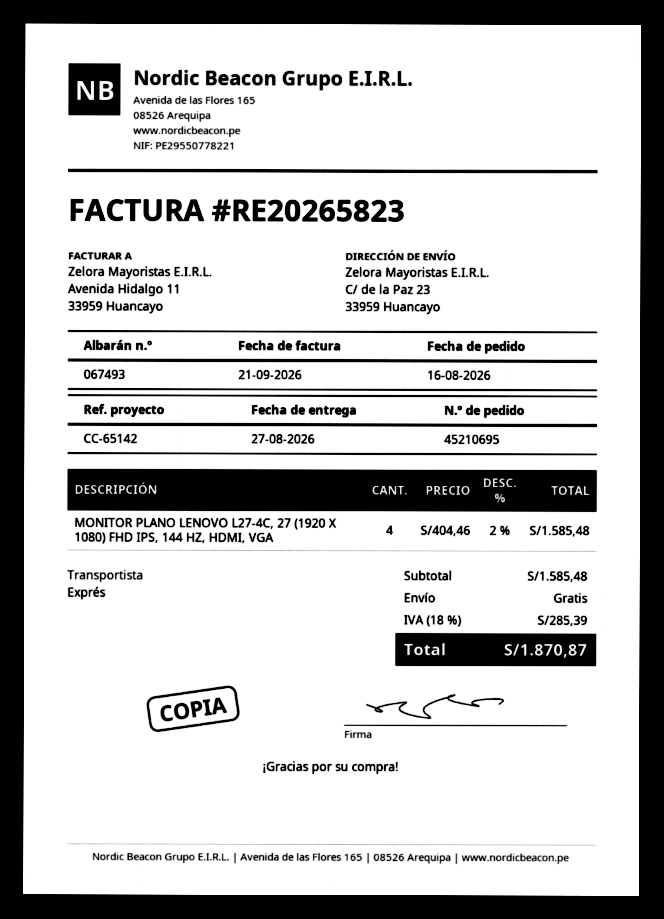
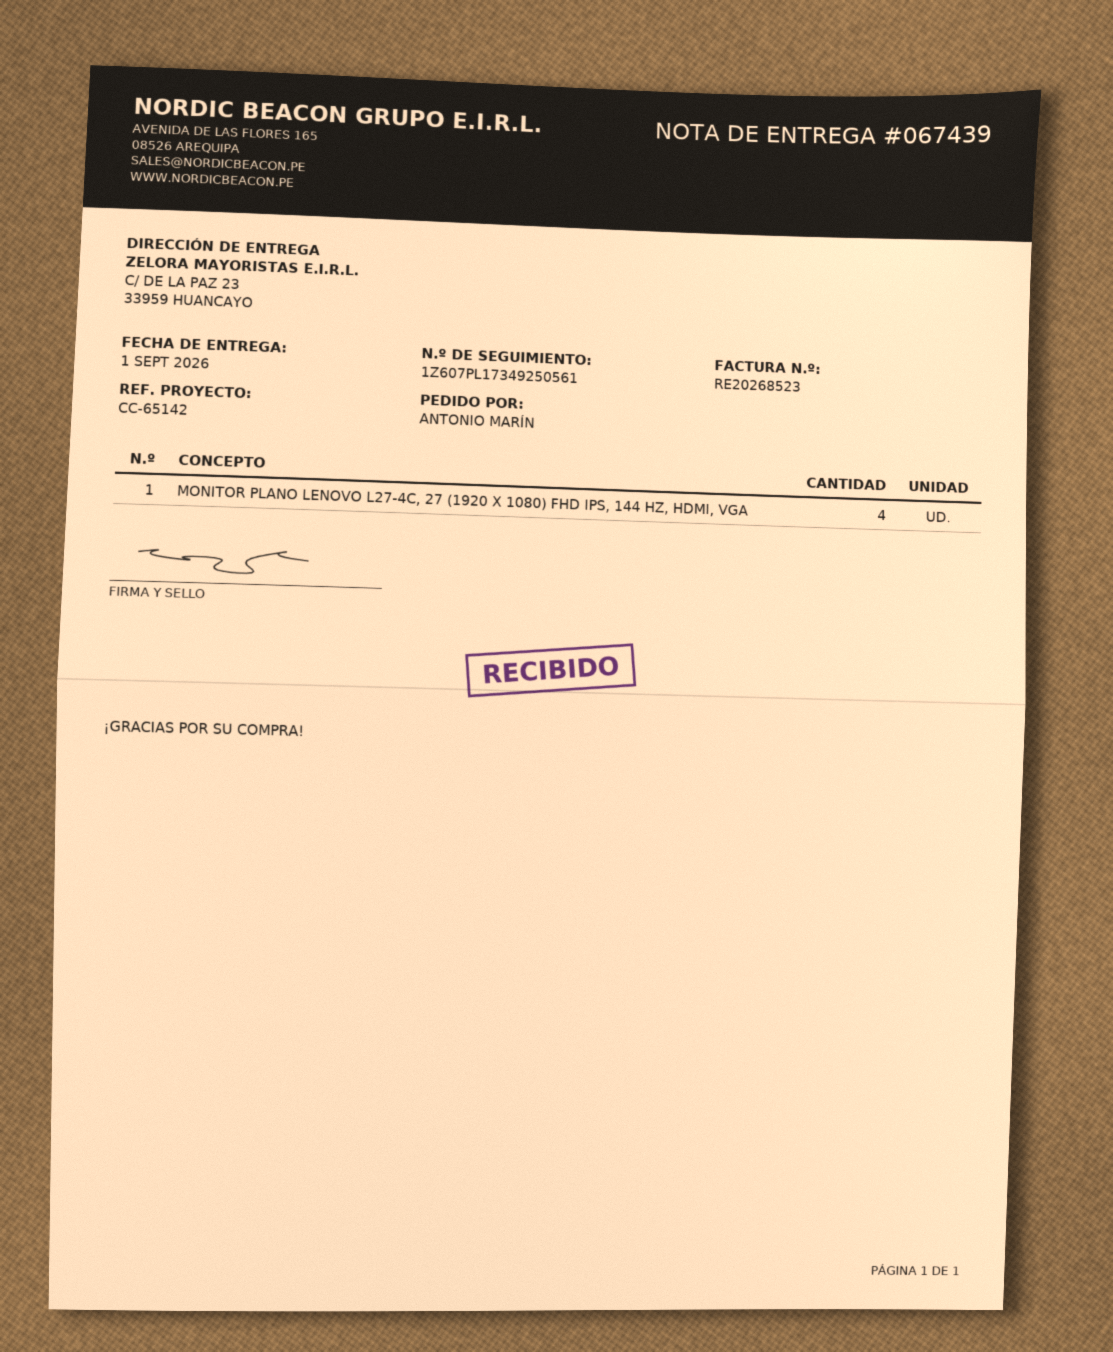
delivery note number: 067493 -> 067439
delivery date: 2026-08-27 -> 2026-09-01
invoice number: RE20265823 -> RE20268523

